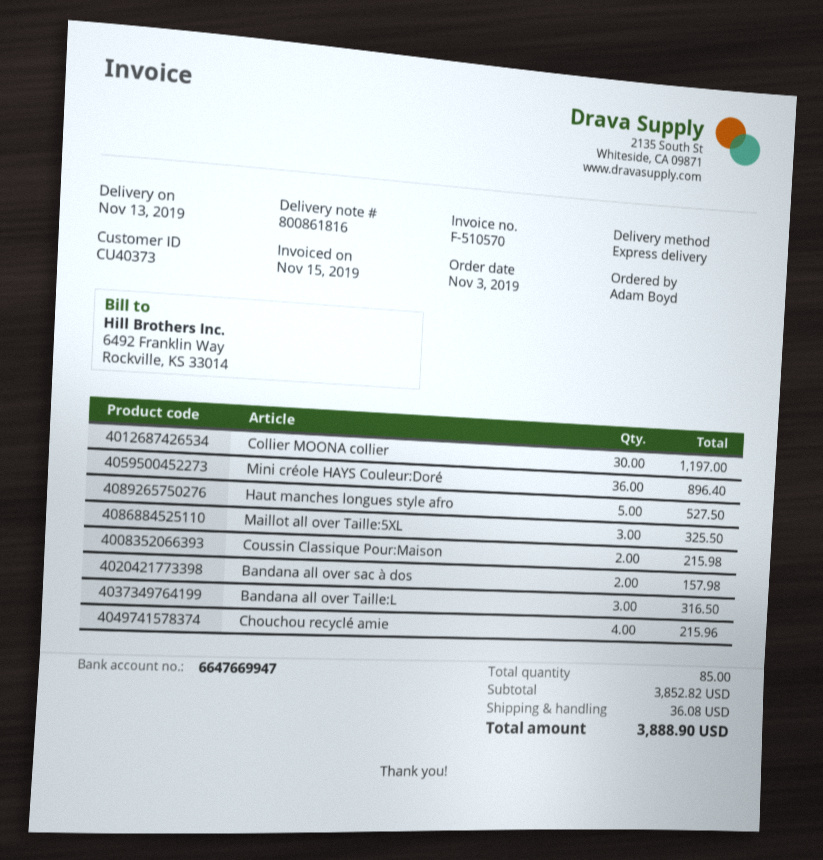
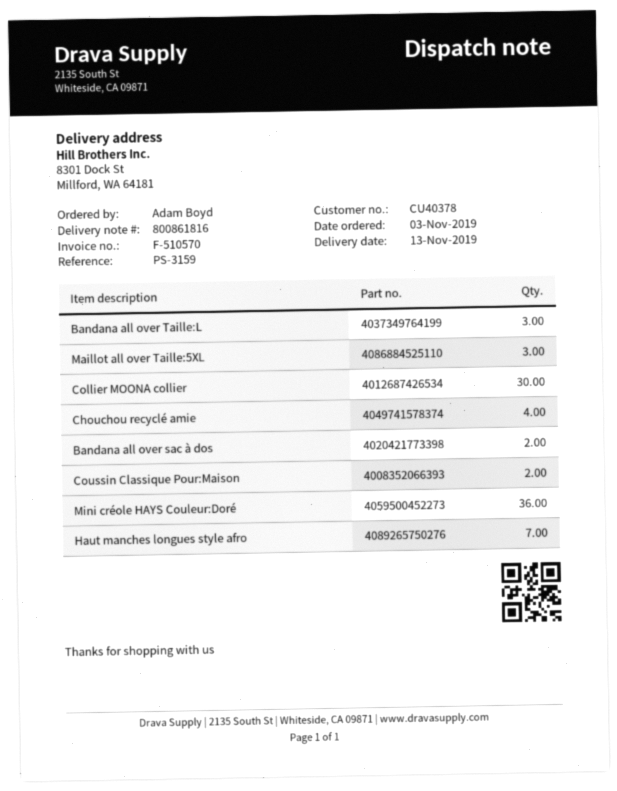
customer number: CU40373 -> CU40378
Haut manches longues style afro: 5 -> 7

